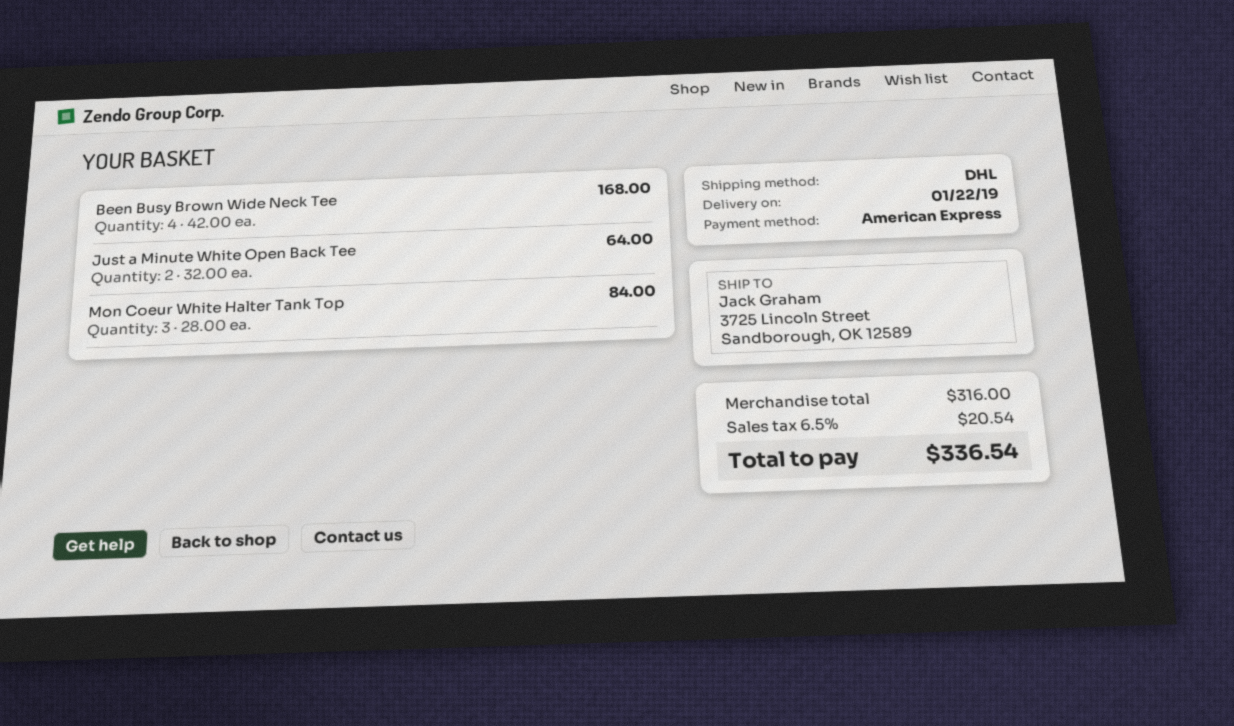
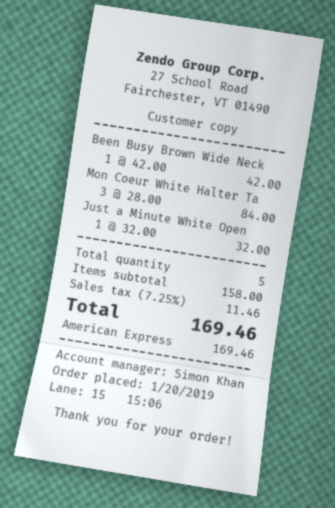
Been Busy Brown Wide Neck Tee: 4 x 42.00 = 168.00 -> 1 x 42.00 = 42.00
Just a Minute White Open Back Tee: 2 x 32.00 = 64.00 -> 1 x 32.00 = 32.00
subtotal: 316.00 -> 158.00
tax: 6.5% = 20.54 -> 7.25% = 11.46
total: 336.54 -> 169.46

